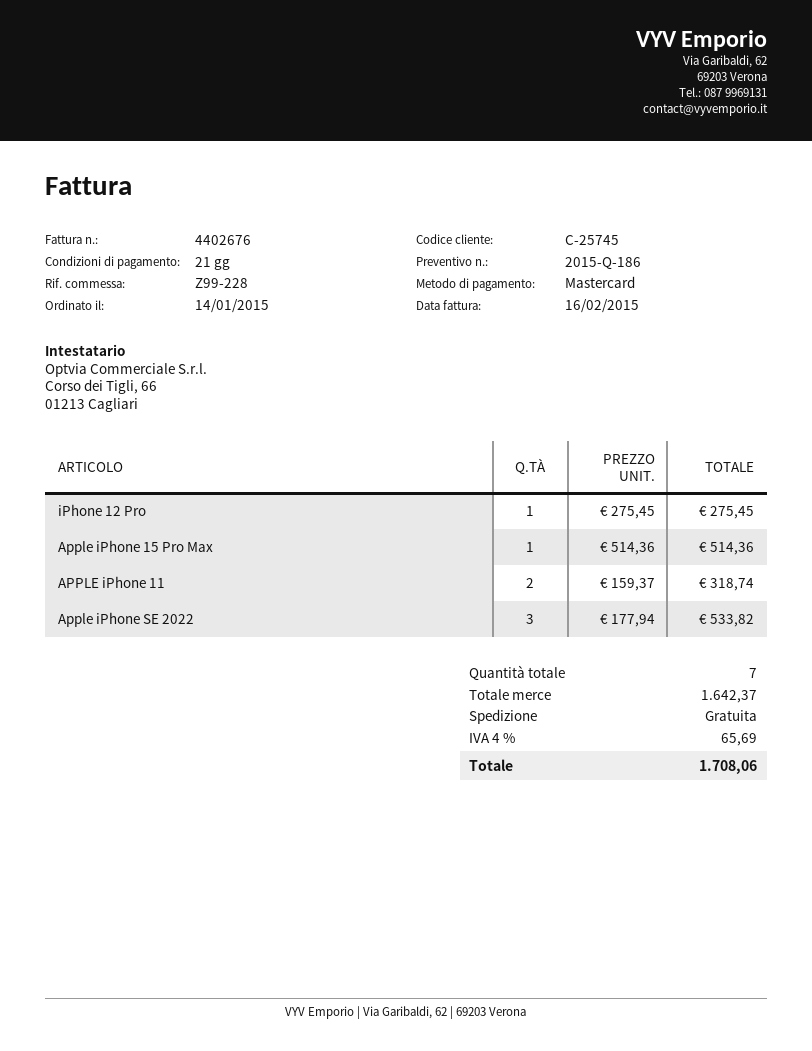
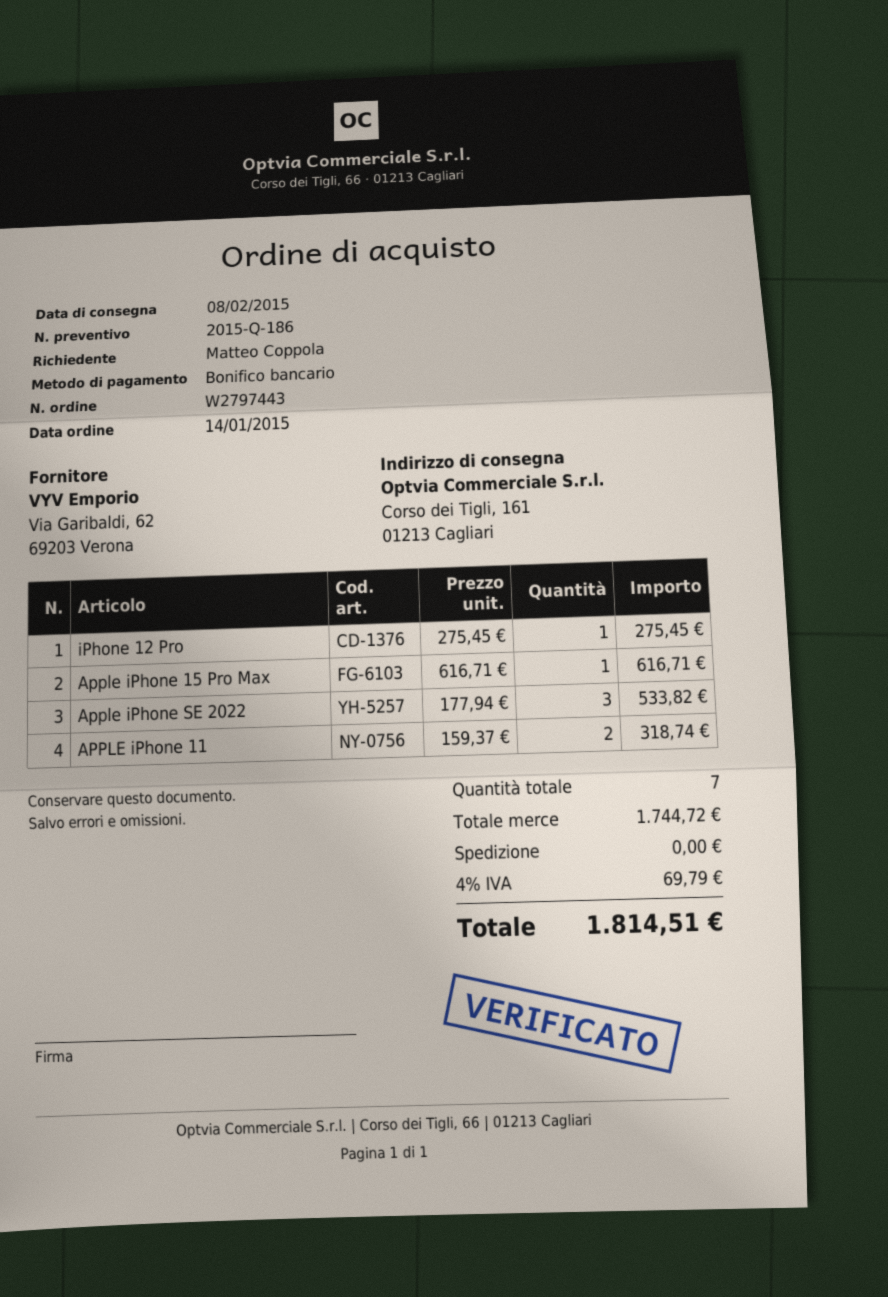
payment method: Mastercard -> bank transfer
Apple iPhone 15 Pro Max: 1 x 514.36 = 514.36 -> 1 x 616.71 = 616.71
subtotal: 1642.37 -> 1744.72
tax: 4% = 65.69 -> 4% = 69.79
total: 1708.06 -> 1814.51

